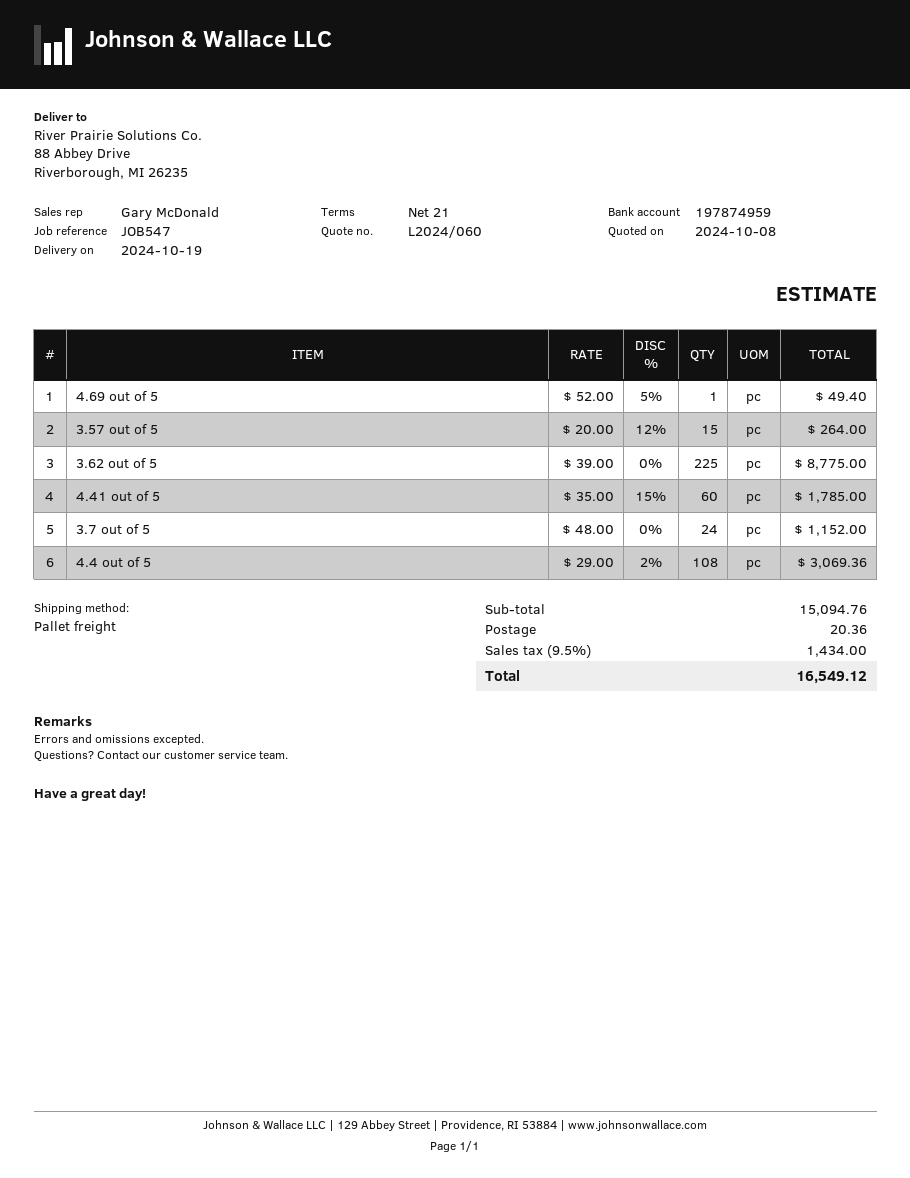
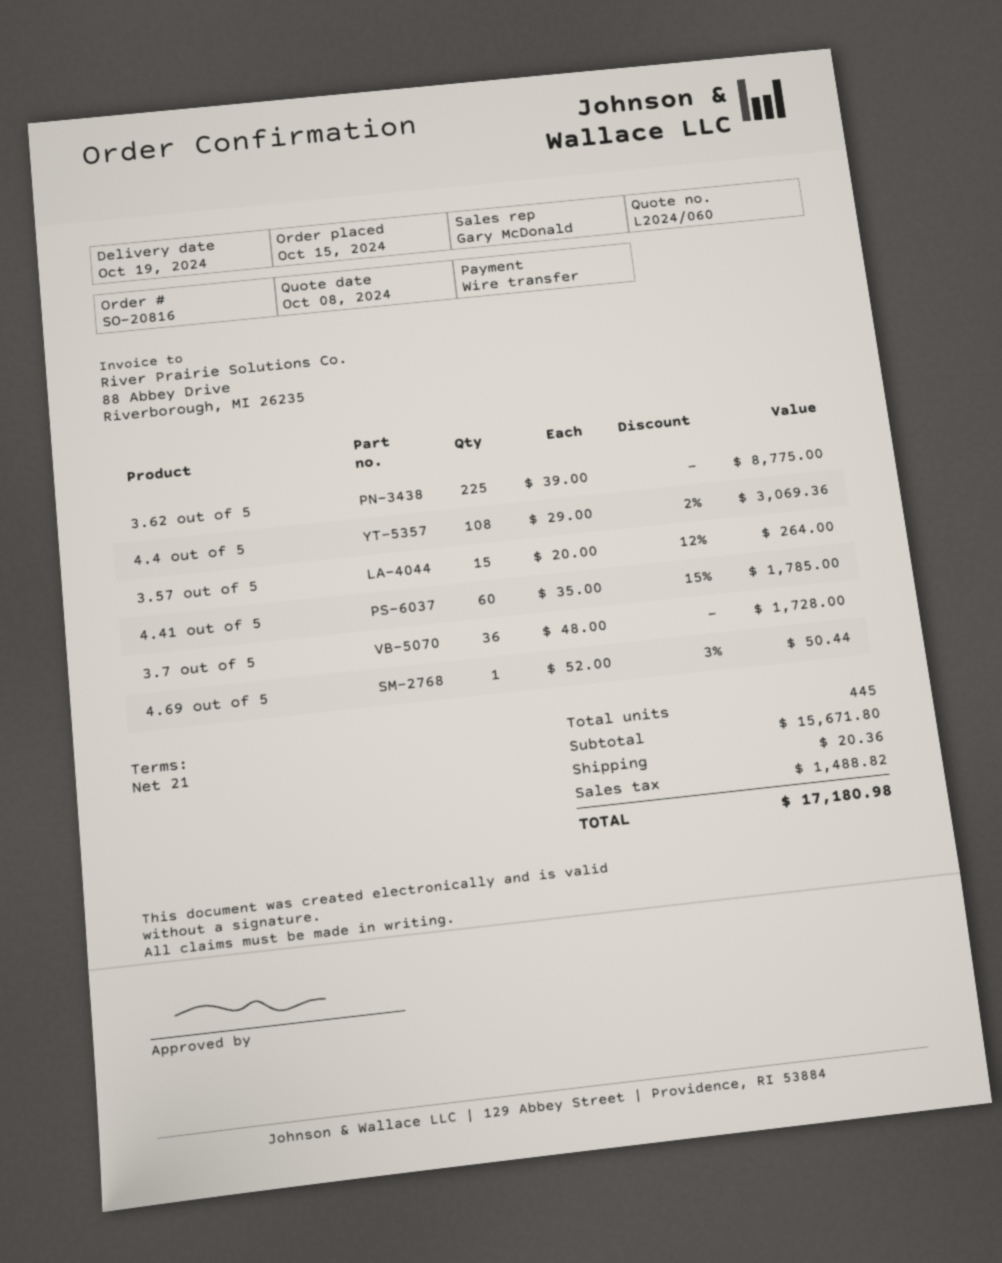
4.69 out of 5: 1 x 52.00 - 5% = 49.40 -> 1 x 52.00 - 3% = 50.44
3.7 out of 5: 24 x 48.00 = 1152.00 -> 36 x 48.00 = 1728.00
subtotal: 15094.76 -> 15671.80
tax: 1434.00 -> 1488.82
total: 16549.12 -> 17180.98

